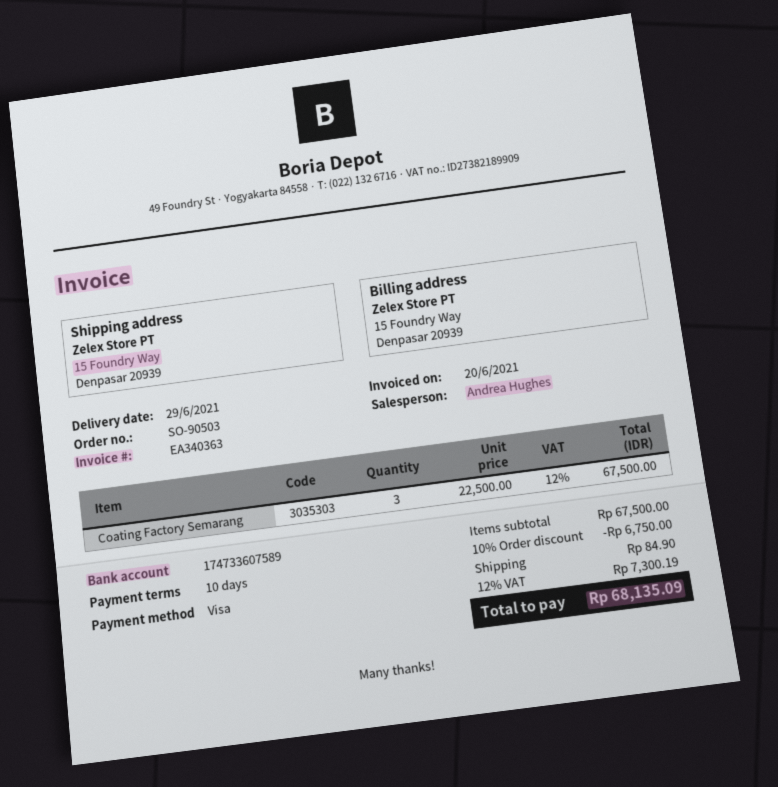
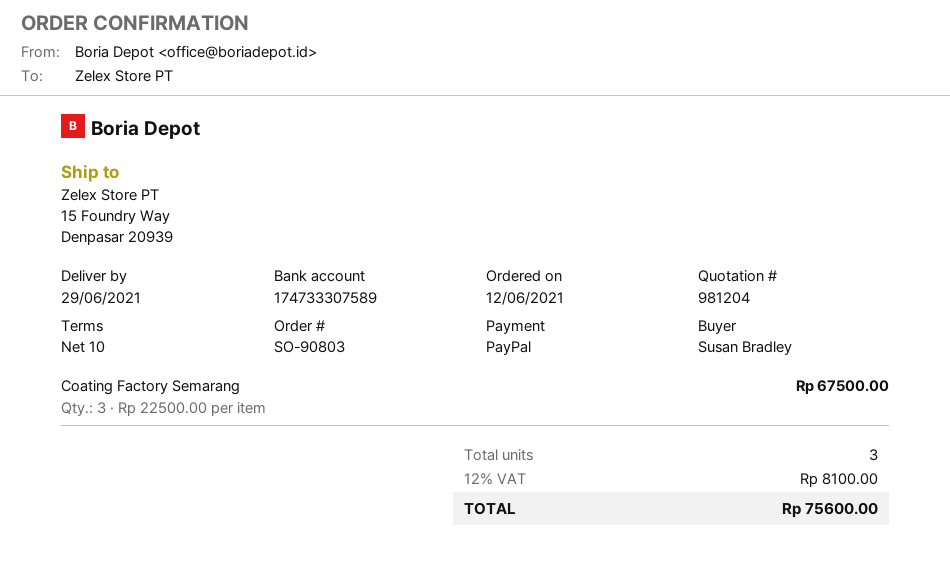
order number: SO-90503 -> SO-90803
payment method: Visa -> PayPal
bank account: 174733607589 -> 174733307589
discount: 10% = 6750.00 -> none
shipping: 84.90 -> none
tax: 12% = 7300.19 -> 12% = 8100.00
total: 68135.09 -> 75600.00

